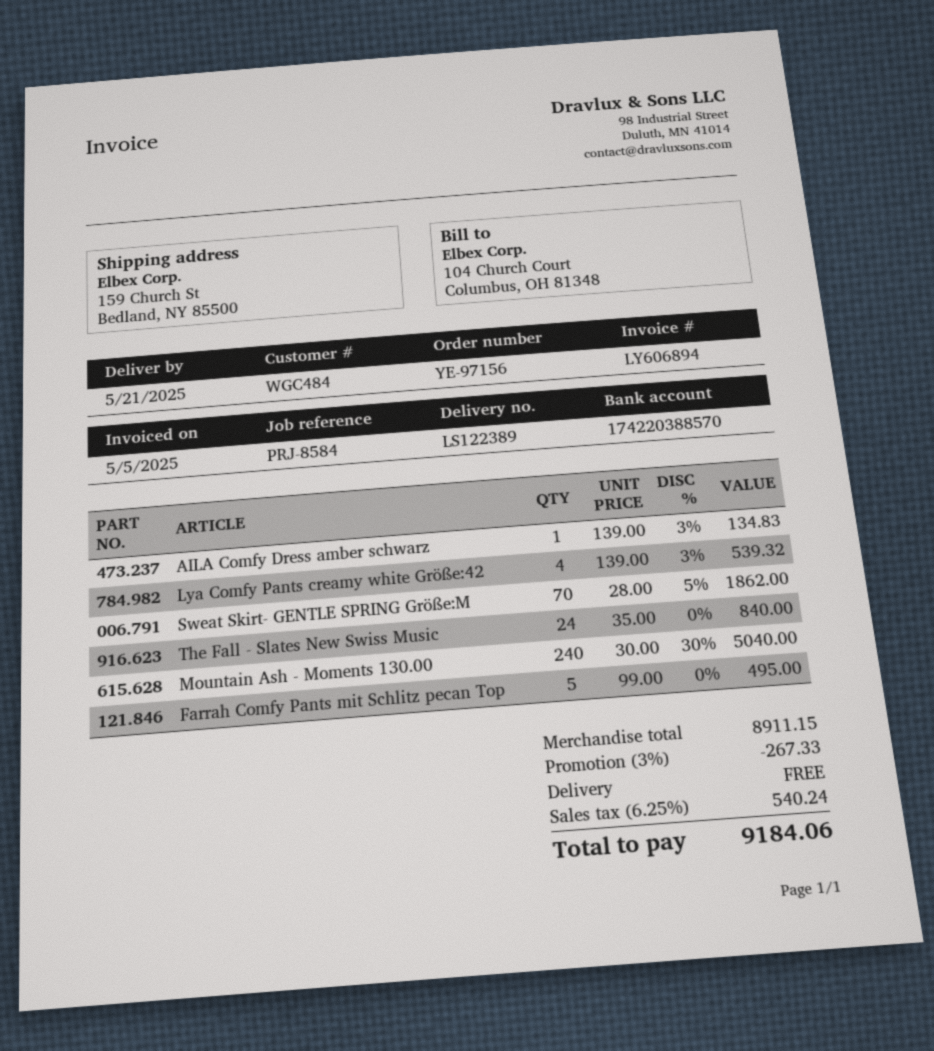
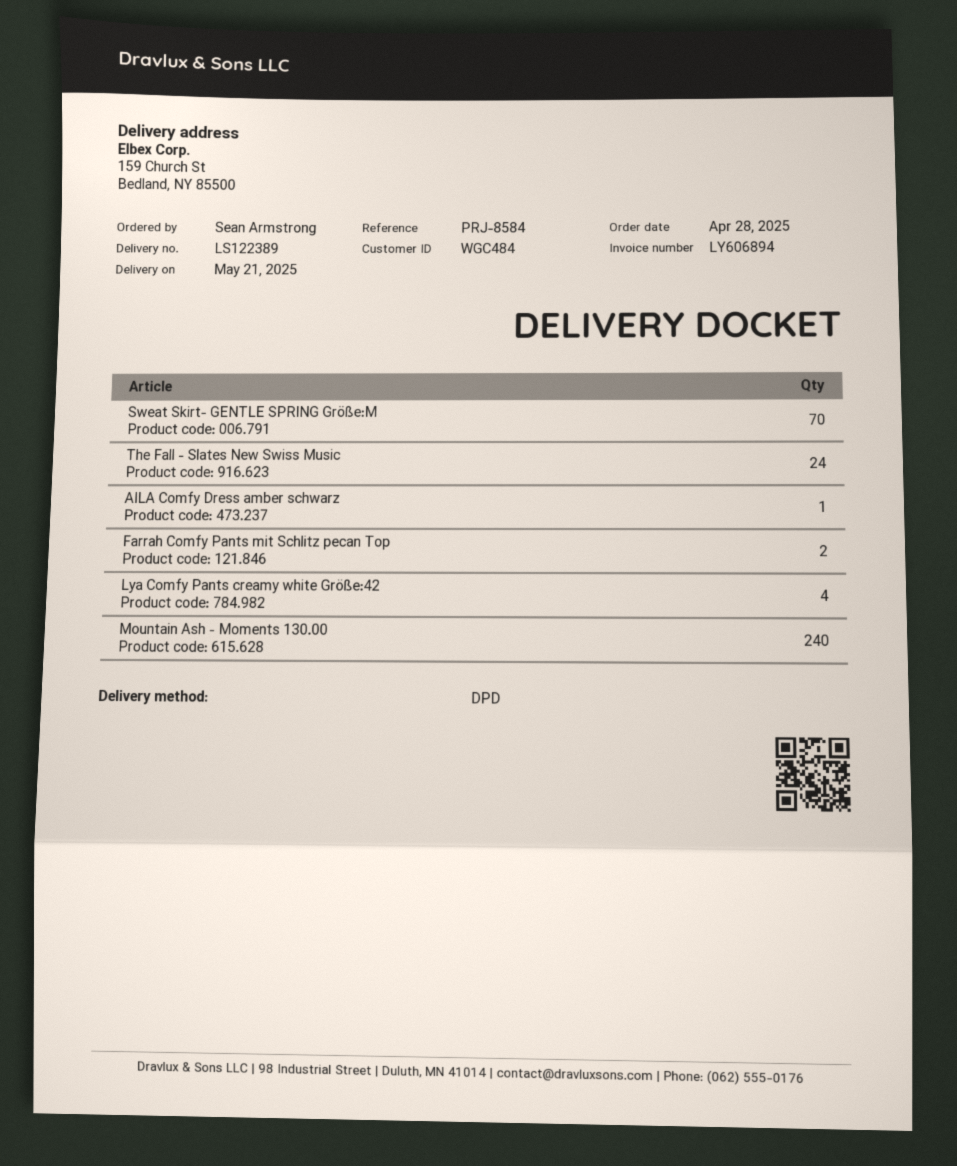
Farrah Comfy Pants mit Schlitz pecan Top: 5 -> 2

